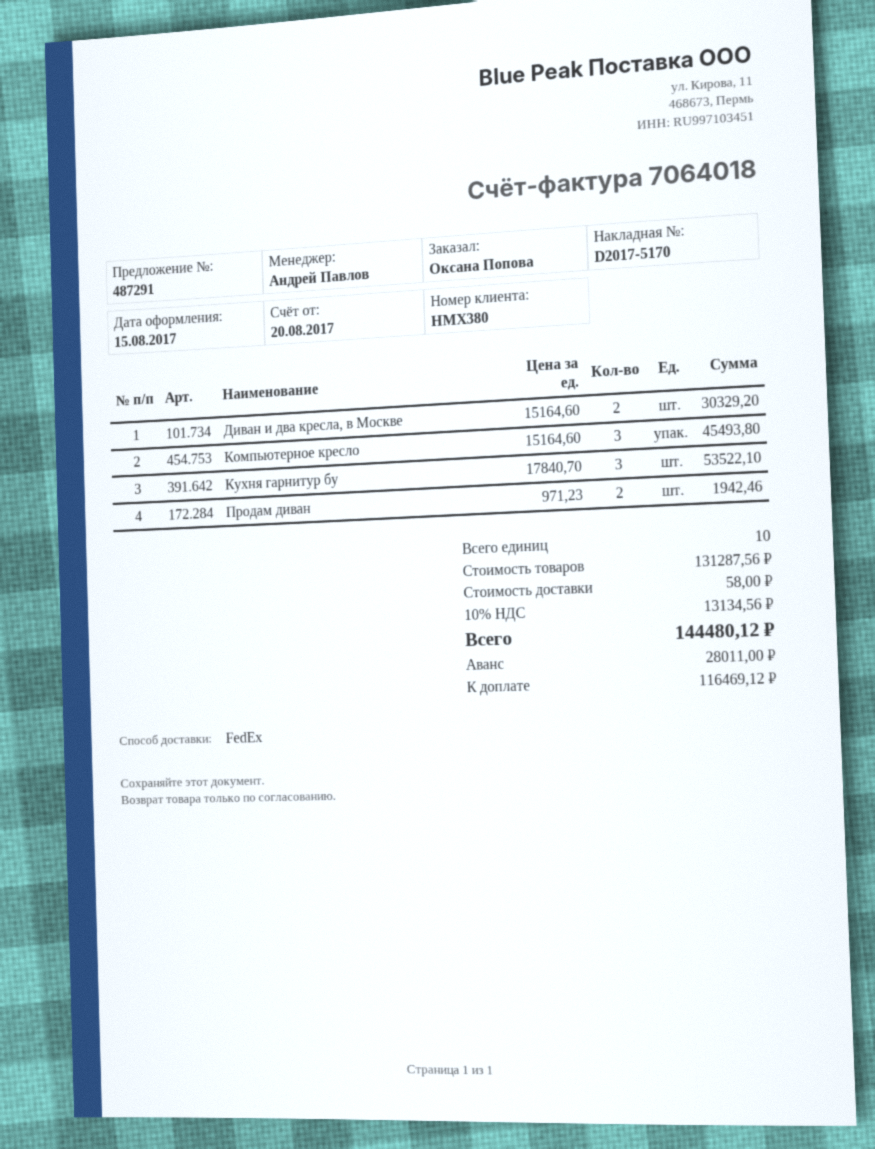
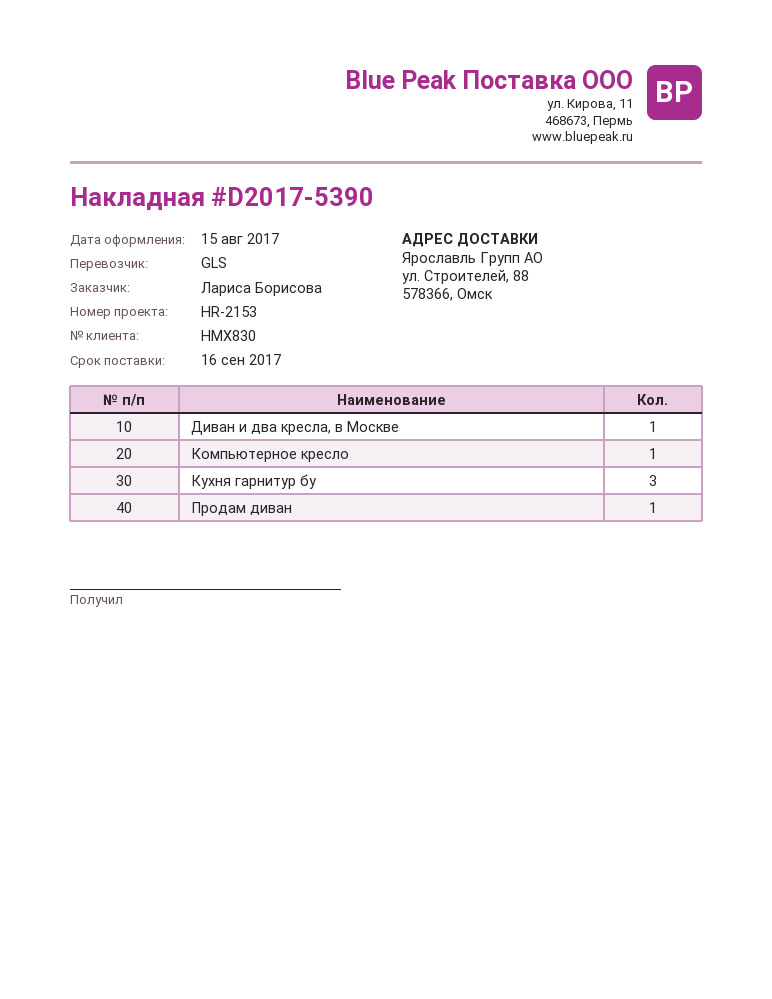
delivery note number: D2017-5170 -> D2017-5390
customer number: HMX380 -> HMX830
ordered by: Оксана Попова -> Лариса Борисова
shipping method: FedEx -> GLS
Диван и два кресла, в Москве: 2 -> 1
Компьютерное кресло: 3 -> 1
Продам диван: 2 -> 1

